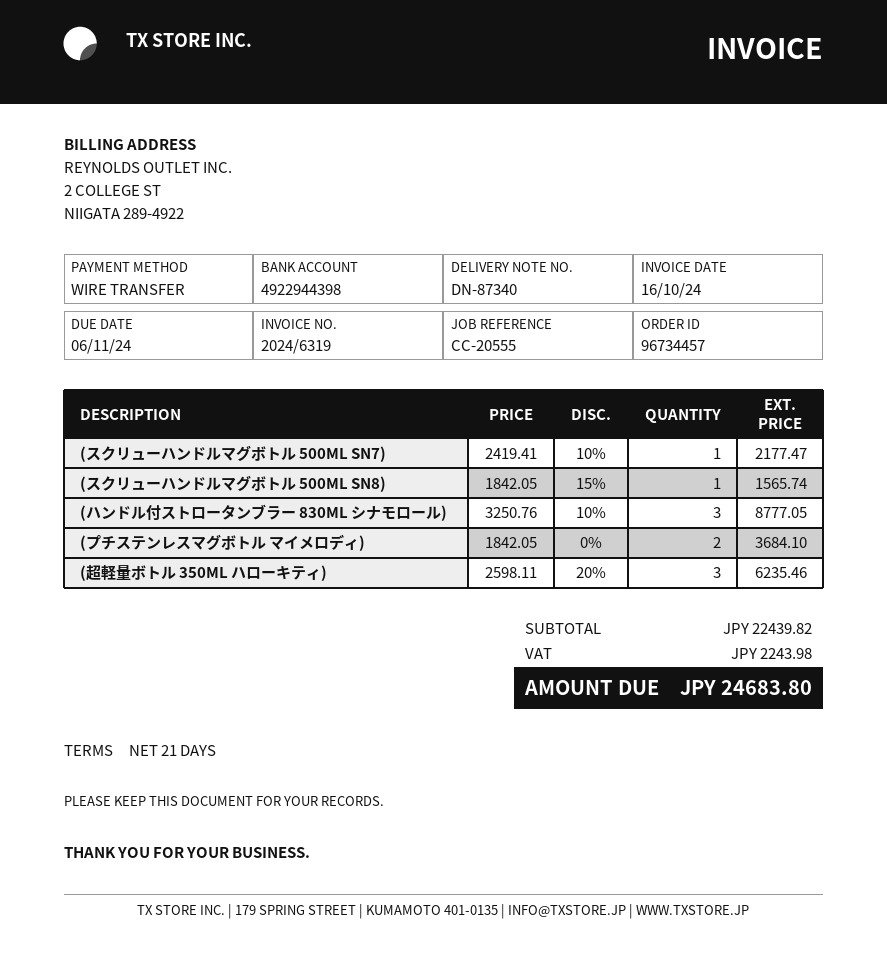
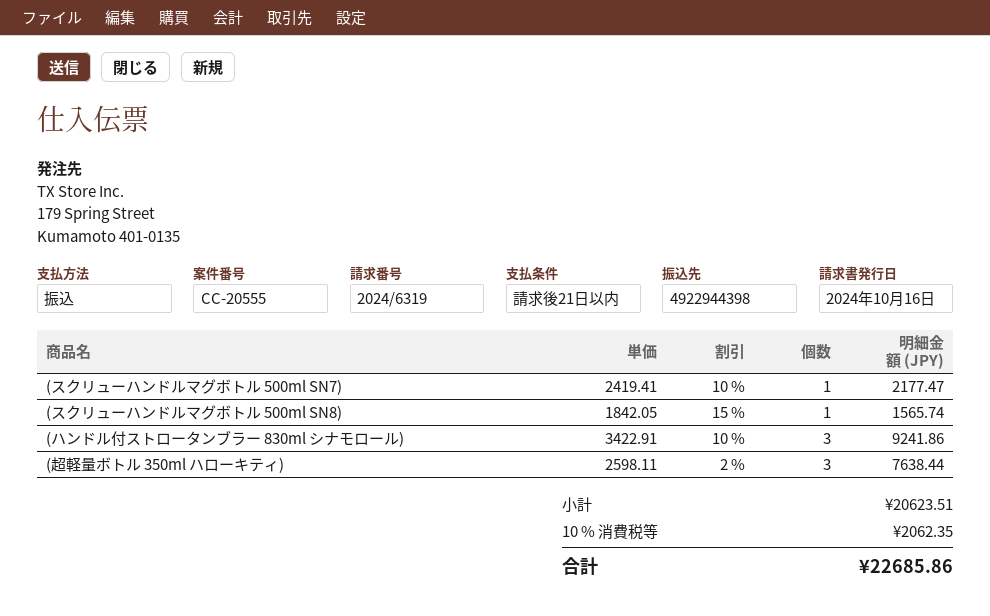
(ハンドル付ストロータンブラー 830ML シナモロール): 3 x 3250.76 - 10% = 8777.05 -> 3 x 3422.91 - 10% = 9241.86
(プチステンレスマグボトル マイメロディ): 2 x 1842.05 = 3684.10 -> none
(超軽量ボトル 350ML ハローキティ): 3 x 2598.11 - 20% = 6235.46 -> 3 x 2598.11 - 2% = 7638.44
subtotal: 22439.82 -> 20623.51
tax: 2243.98 -> 2062.35
total: 24683.80 -> 22685.86

